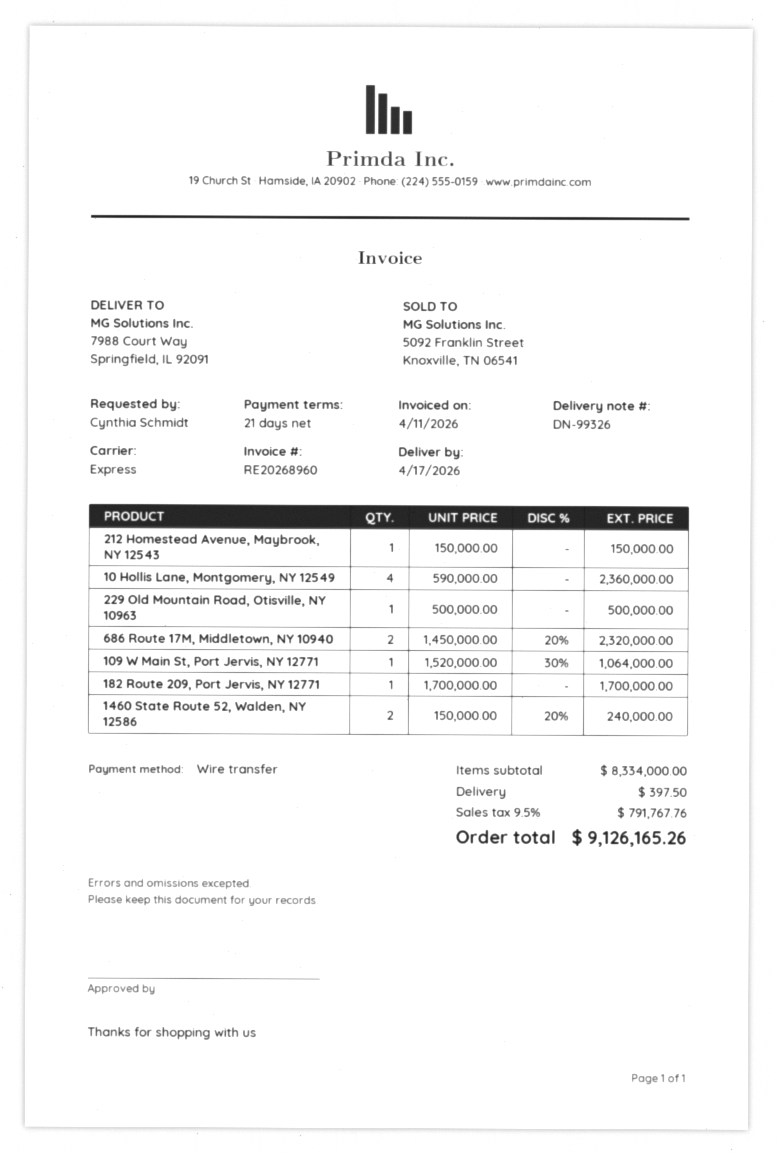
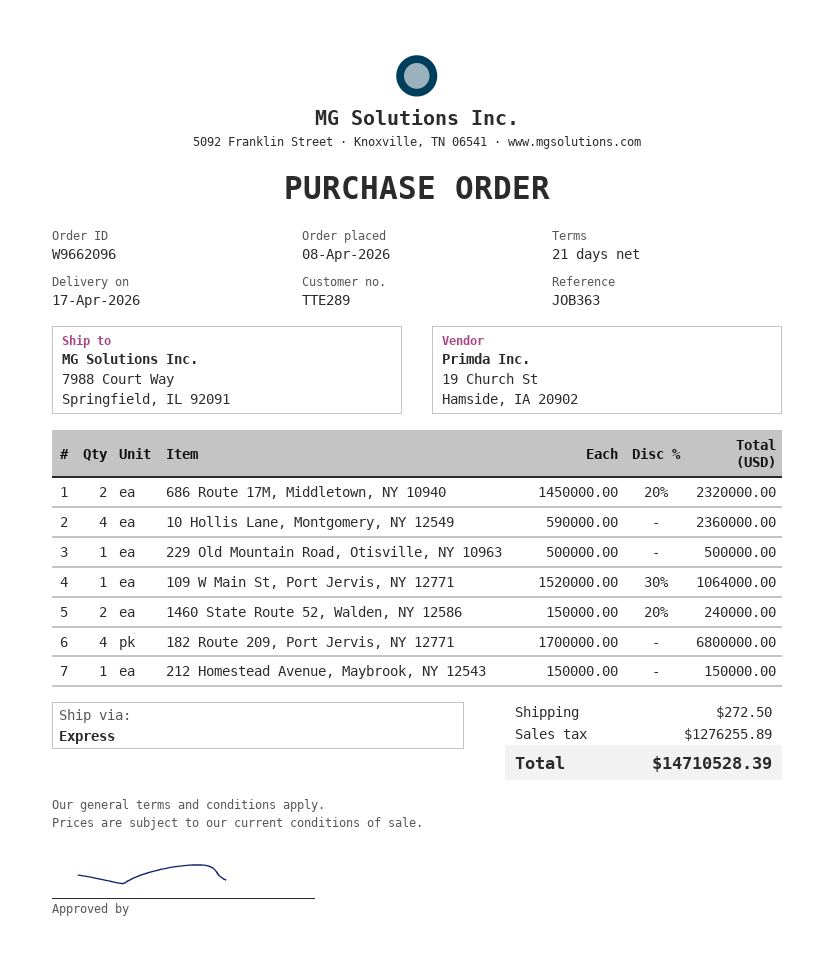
182 Route 209, Port Jervis, NY 12771: 1 x 1700000.00 = 1700000.00 -> 4 x 1700000.00 = 6800000.00
shipping: 397.50 -> 272.50
tax: 791767.76 -> 1276255.89
total: 9126165.26 -> 14710528.39

